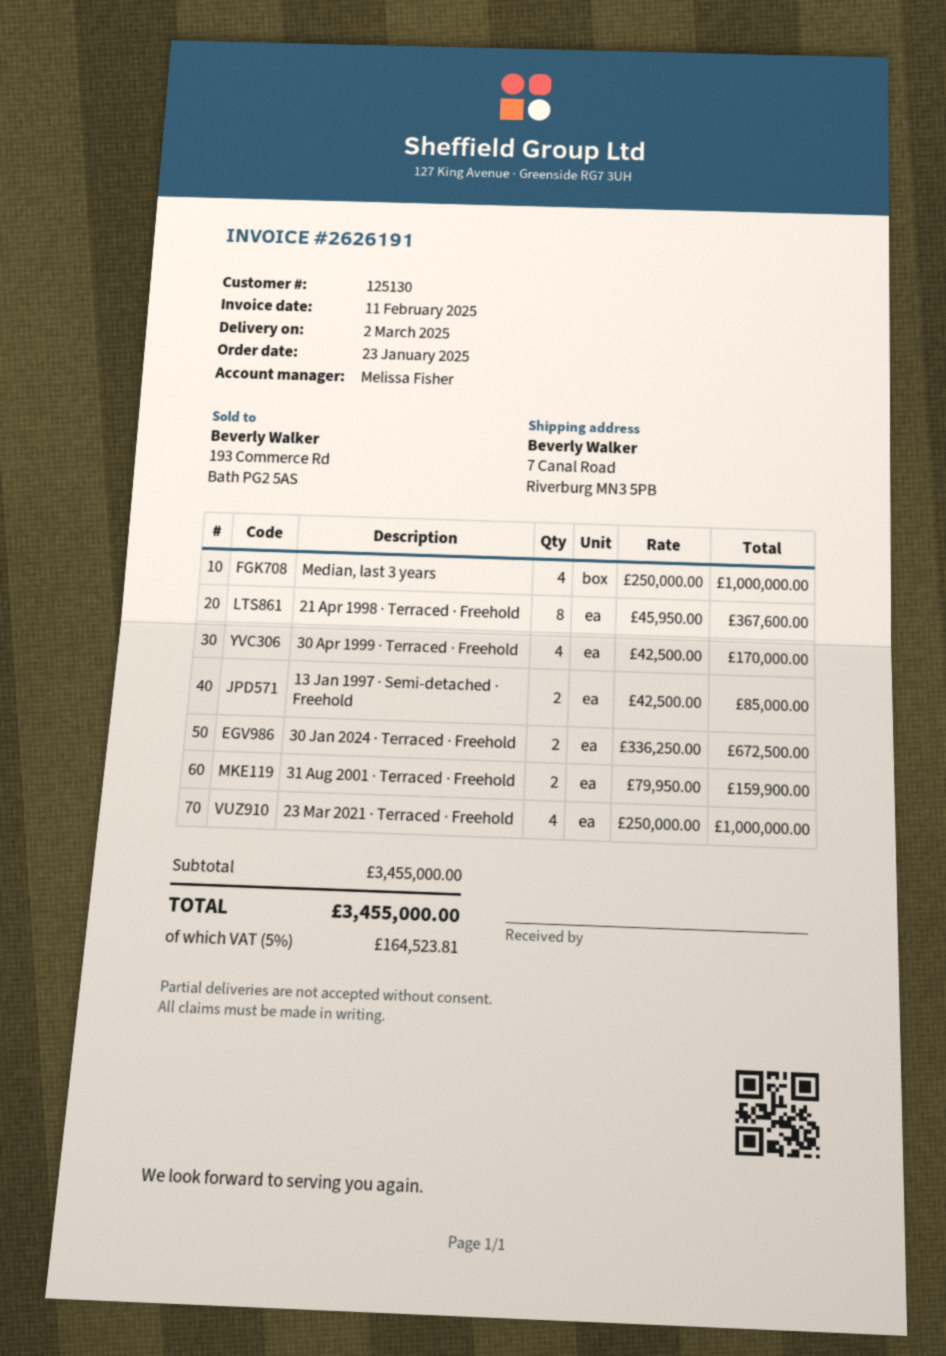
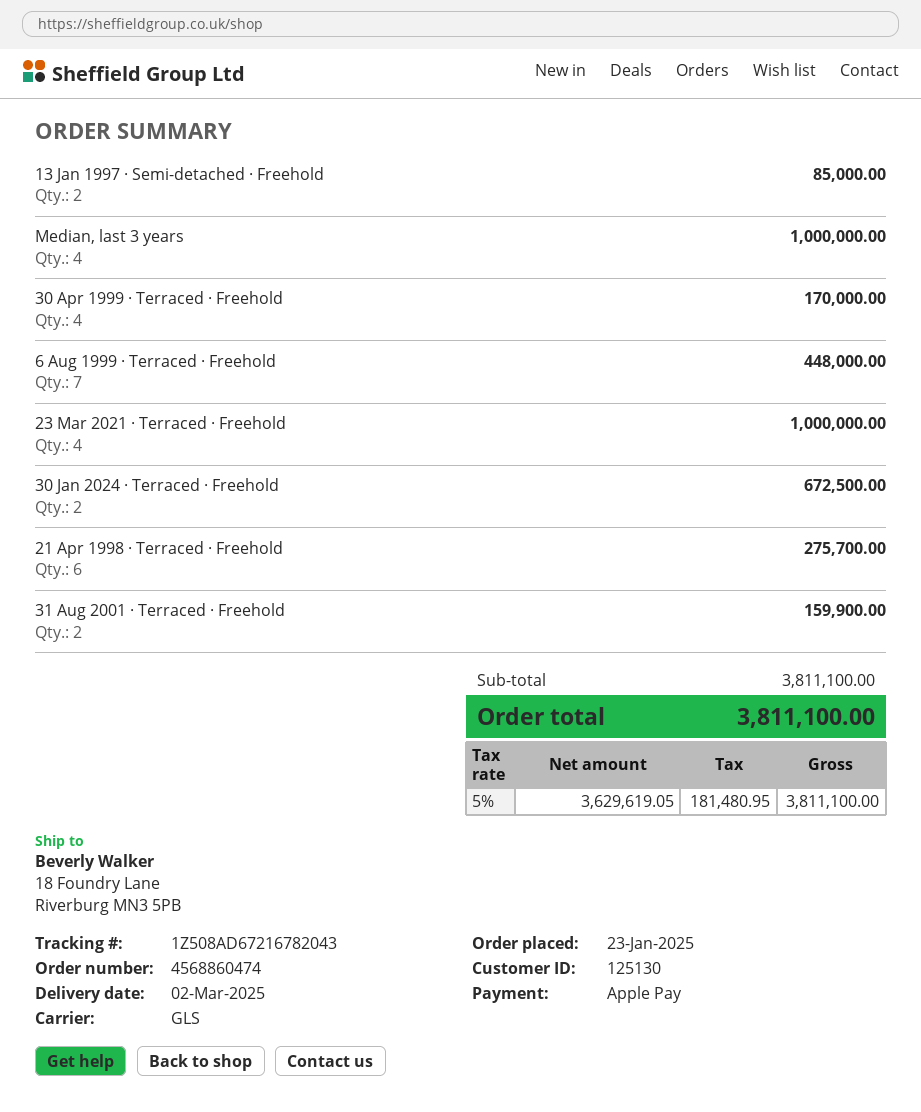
ship to: 7 Canal Road, Riverburg MN3 5PB -> 18 Foundry Lane, Riverburg MN3 5PB
21 Apr 1998 · Terraced · Freehold: 8 for 367600.00 -> 6 for 275700.00
6 Aug 1999 · Terraced · Freehold: none -> 7 for 448000.00
subtotal: 3455000.00 -> 3811100.00
tax: 5% = 164523.81 -> 5% = 181480.95
total: 3455000.00 -> 3811100.00

